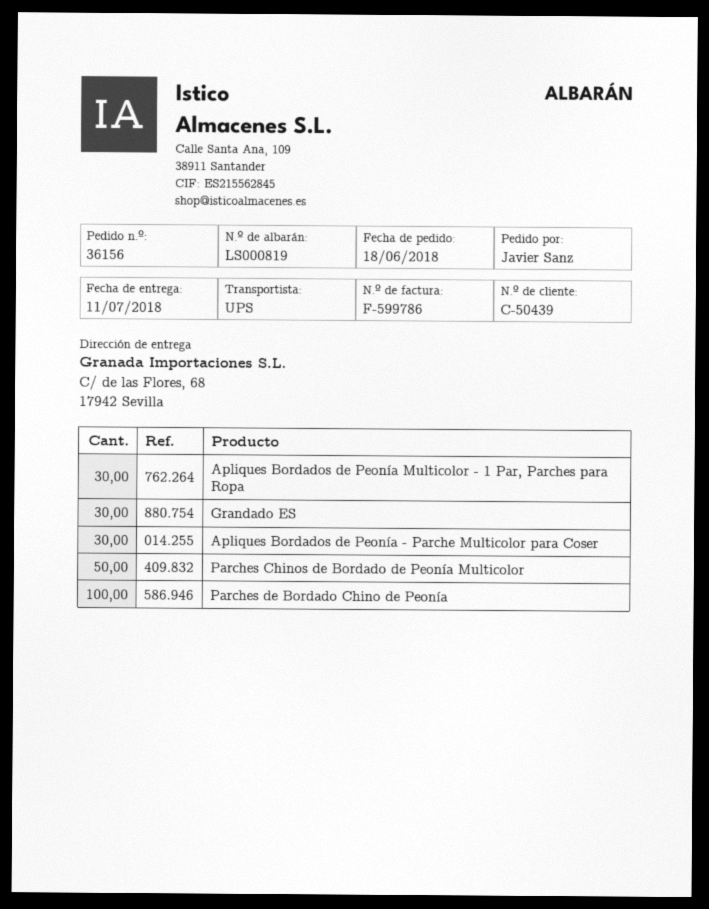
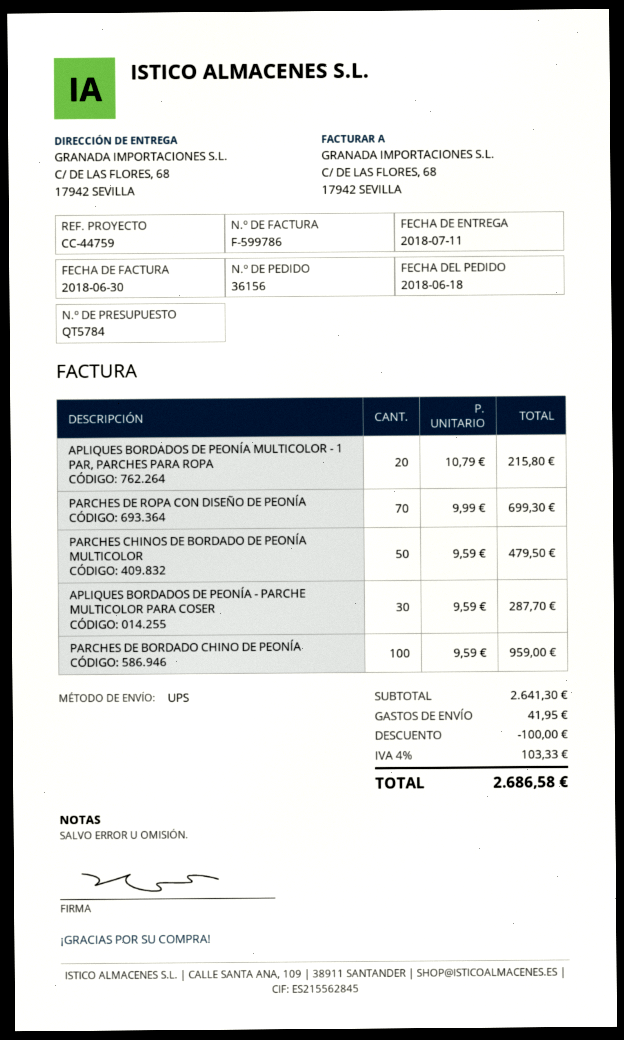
Apliques Bordados de Peonía Multicolor - 1 Par, Parches para Ropa: 30 -> 20
Grandado ES: 30 -> none
PARCHES DE ROPA CON DISEÑO DE PEONÍA: none -> 70

